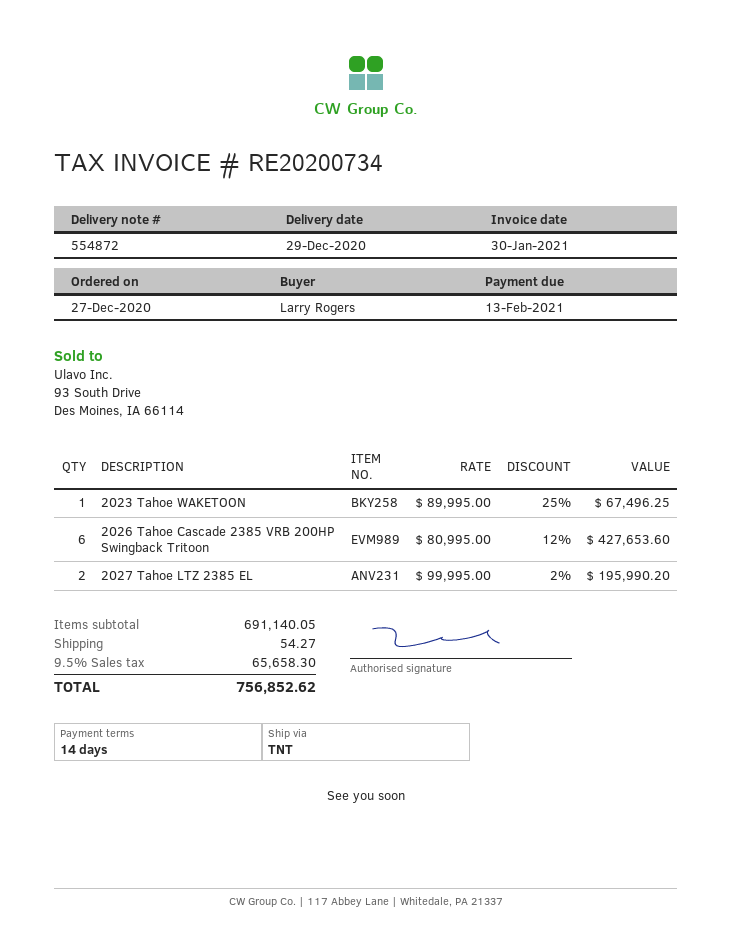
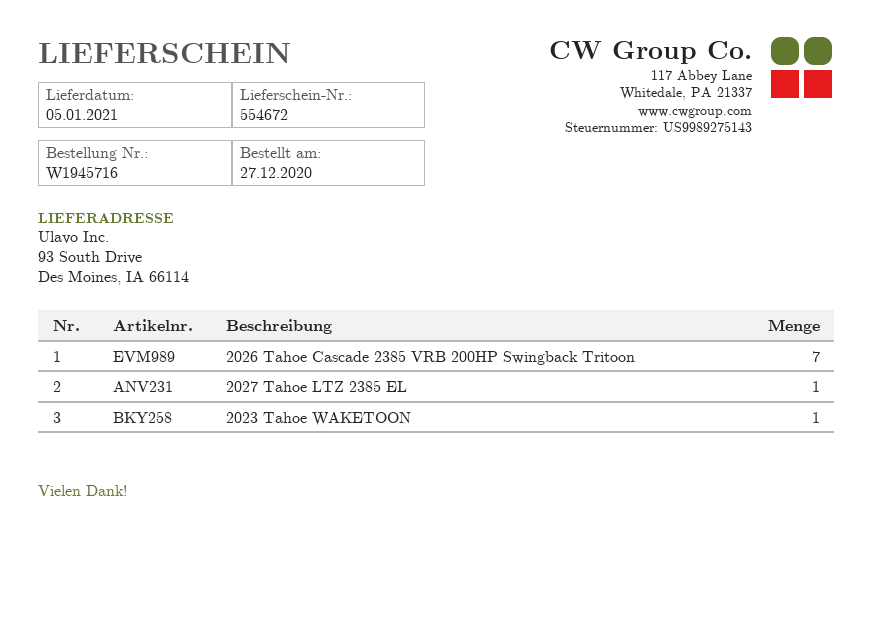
delivery note number: 554872 -> 554672
delivery date: 2020-12-29 -> 2021-01-05
2026 Tahoe Cascade 2385 VRB 200HP Swingback Tritoon: 6 -> 7
2027 Tahoe LTZ 2385 EL: 2 -> 1

